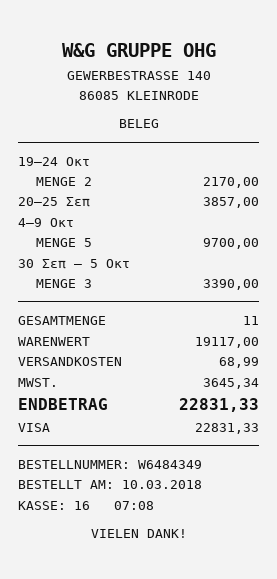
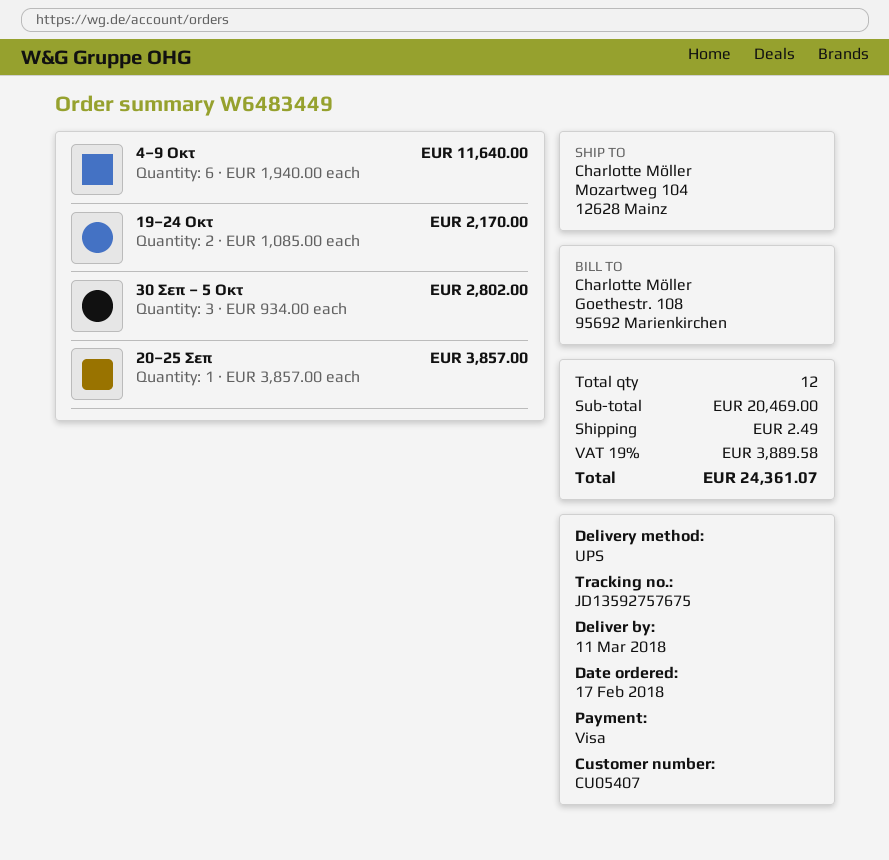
order number: W6484349 -> W6483449
order date: 2018-03-10 -> 2018-02-17
4–9 Οκτ: 5 for 9700.00 -> 6 for 11640.00
30 Σεπ – 5 Οκτ: 3 for 3390.00 -> 3 for 2802.00
total quantity: 11 -> 12
subtotal: 19117.00 -> 20469.00
shipping: 68.99 -> 2.49
tax: 3645.34 -> 3889.58
total: 22831.33 -> 24361.07

